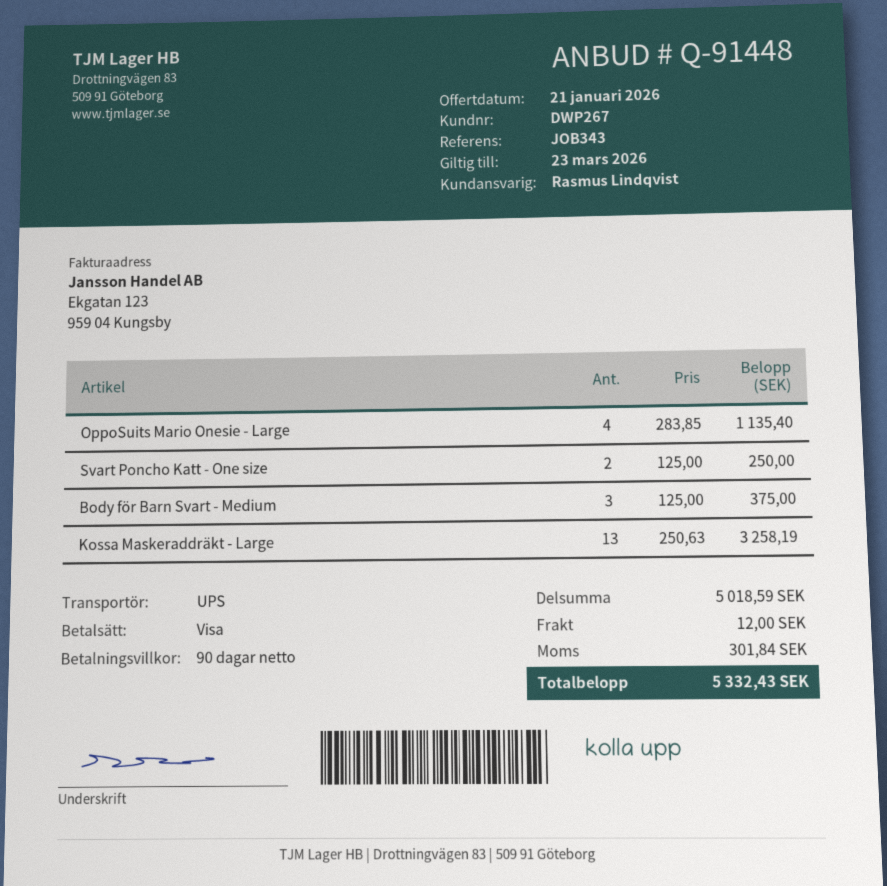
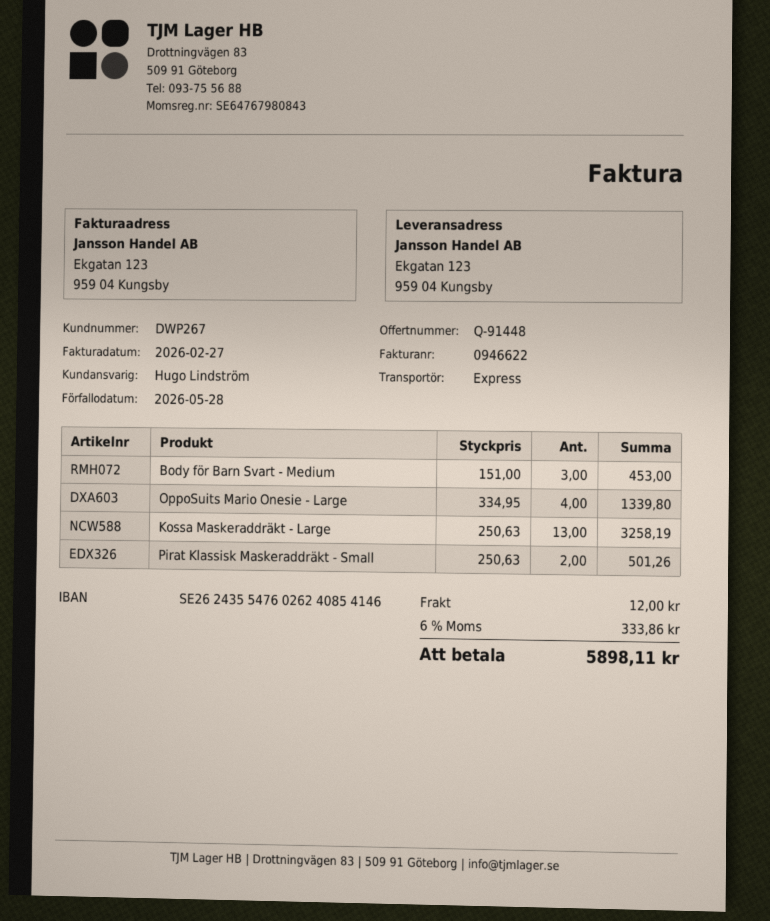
sales rep: Rasmus Lindqvist -> Hugo Lindström
shipping method: UPS -> express
OppoSuits Mario Onesie - Large: 4 x 283.85 = 1135.40 -> 4 x 334.95 = 1339.80
Svart Poncho Katt - One size: 2 x 125.00 = 250.00 -> none
Body för Barn Svart - Medium: 3 x 125.00 = 375.00 -> 3 x 151.00 = 453.00
Pirat Klassisk Maskeraddräkt - Small: none -> 2 x 250.63 = 501.26
tax: 301.84 -> 333.86
total: 5332.43 -> 5898.11

